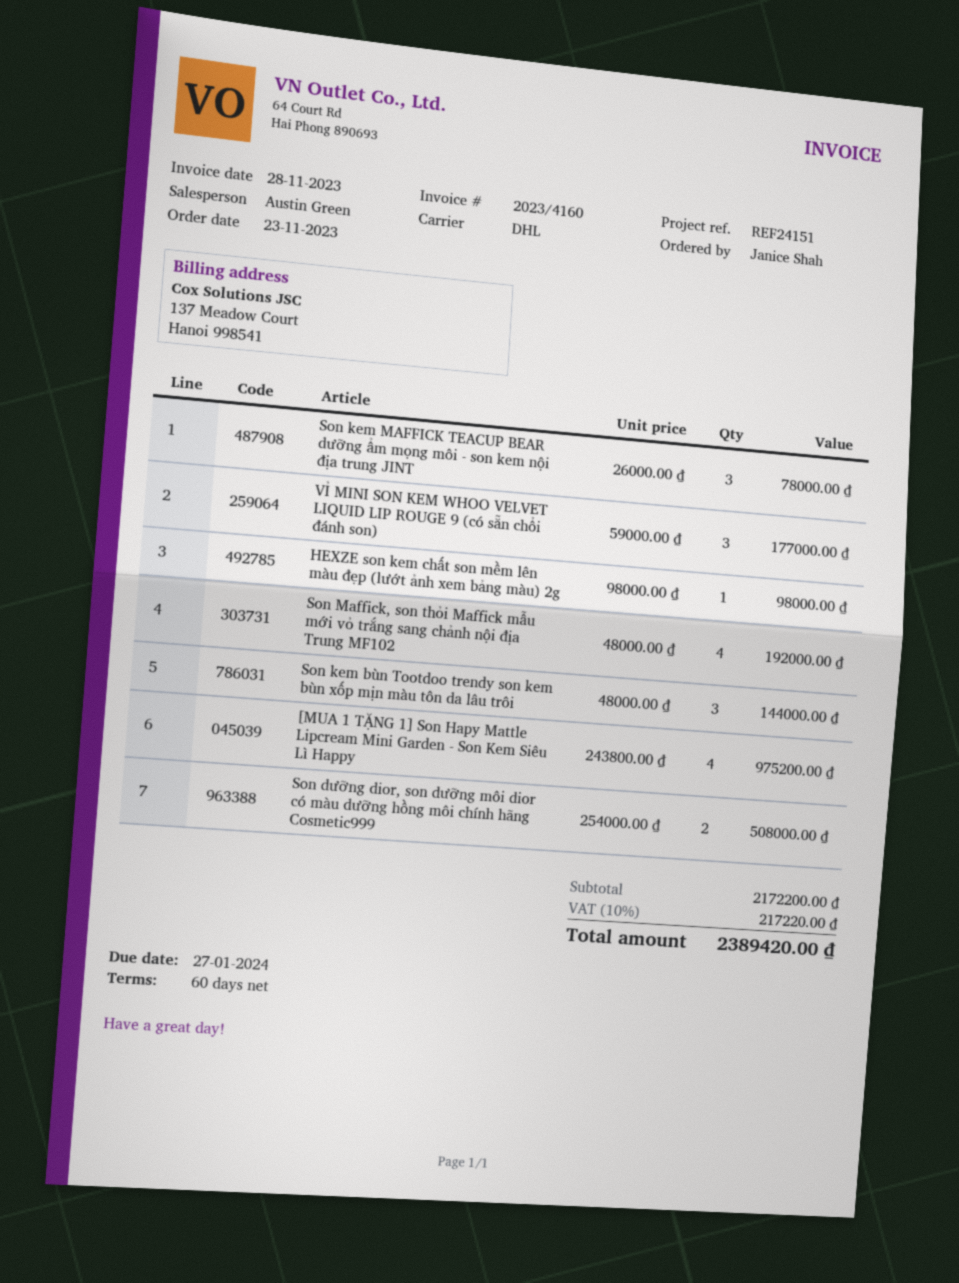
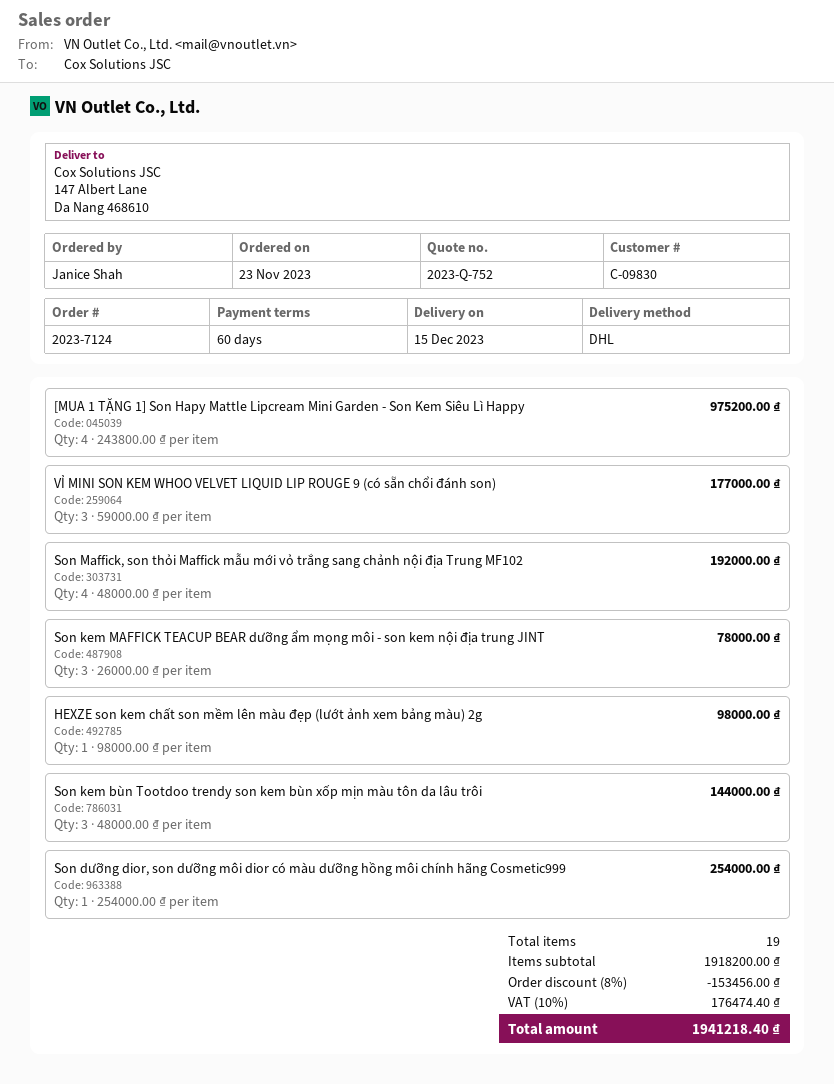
Son dưỡng dior, son dưỡng môi dior có màu dưỡng hồng môi chính hãng Cosmetic999: 2 x 254000.00 = 508000.00 -> 1 x 254000.00 = 254000.00
subtotal: 2172200.00 -> 1918200.00
discount: none -> 8% = 153456.00
tax: 10% = 217220.00 -> 10% = 176474.40
total: 2389420.00 -> 1941218.40

